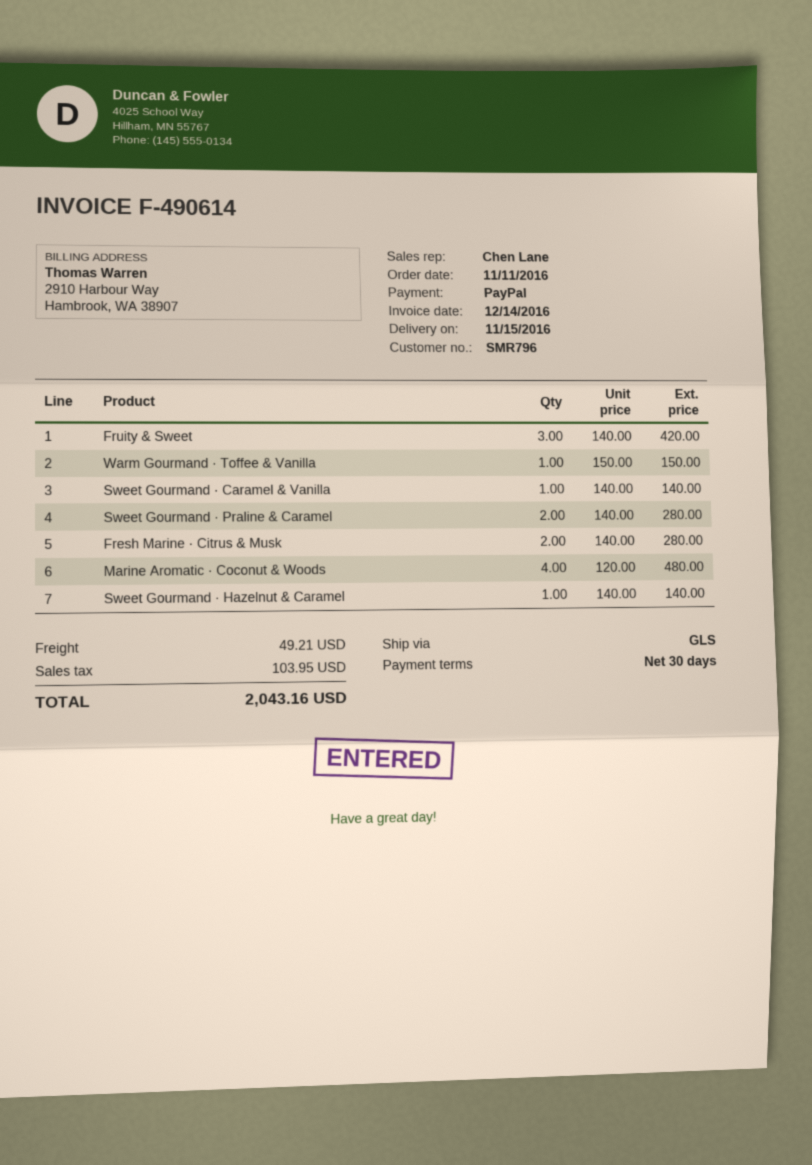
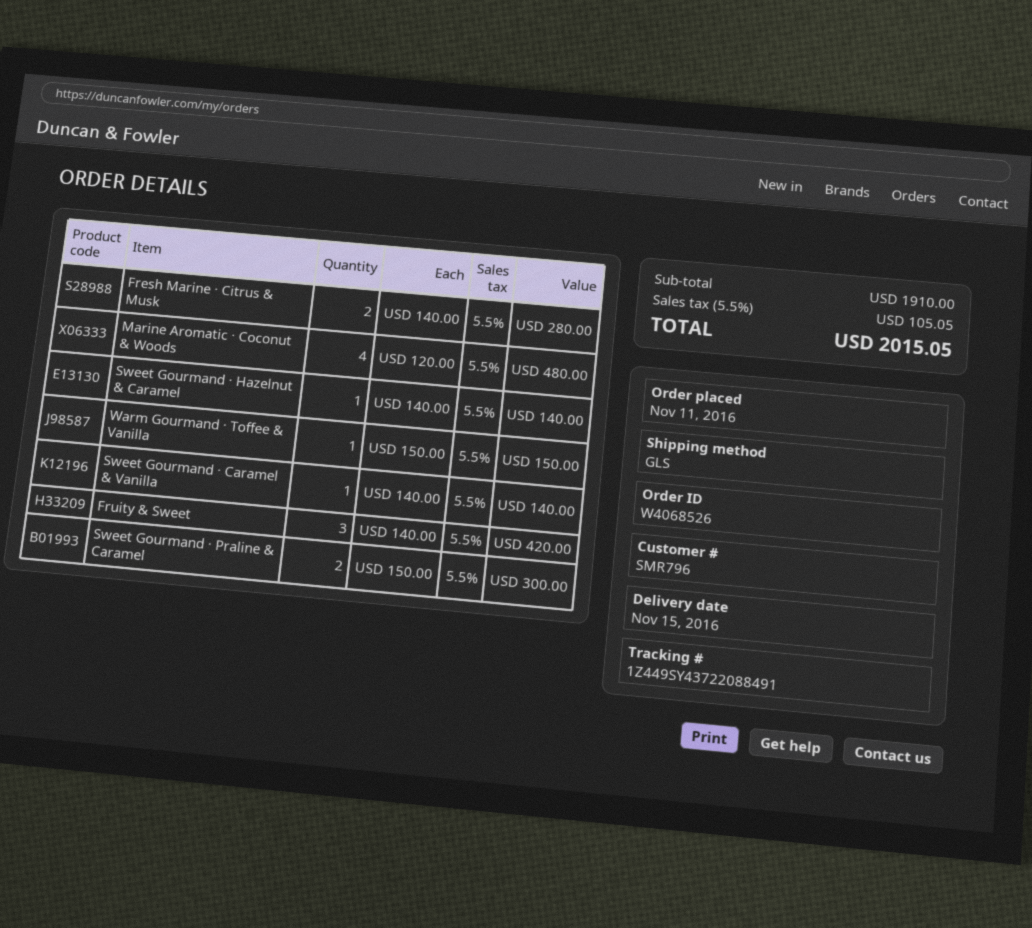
Sweet Gourmand · Praline & Caramel: 2 x 140.00 = 280.00 -> 2 x 150.00 = 300.00
shipping: 49.21 -> none
tax: 103.95 -> 105.05
total: 2043.16 -> 2015.05

